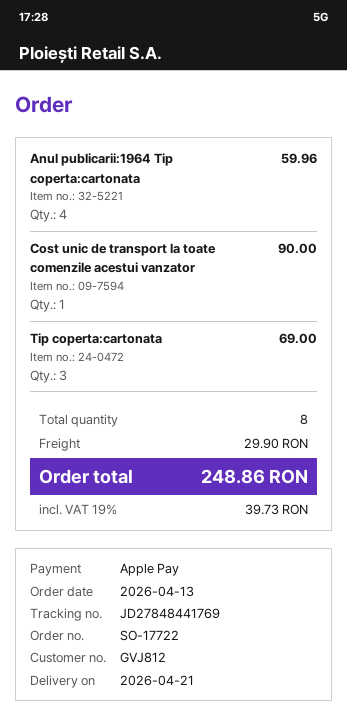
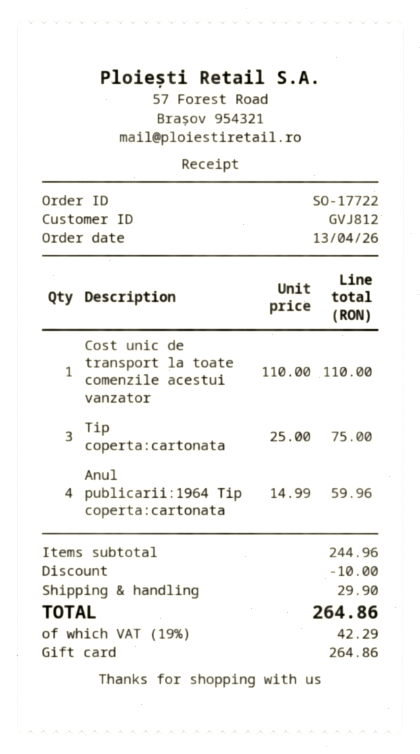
payment method: Apple Pay -> gift card
Cost unic de transport la toate comenzile acestui vanzator: 1 for 90.00 -> 1 for 110.00
Tip coperta:cartonata: 3 for 69.00 -> 3 for 75.00
discount: none -> 10.00
tax: 19% = 39.73 -> 19% = 42.29
total: 248.86 -> 264.86

